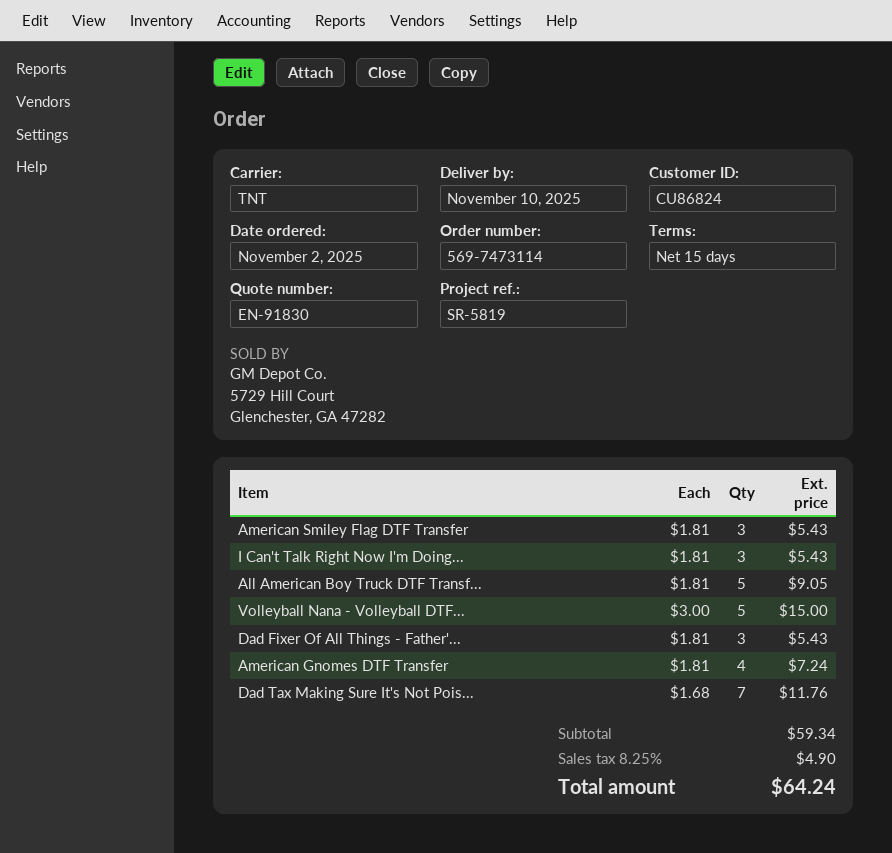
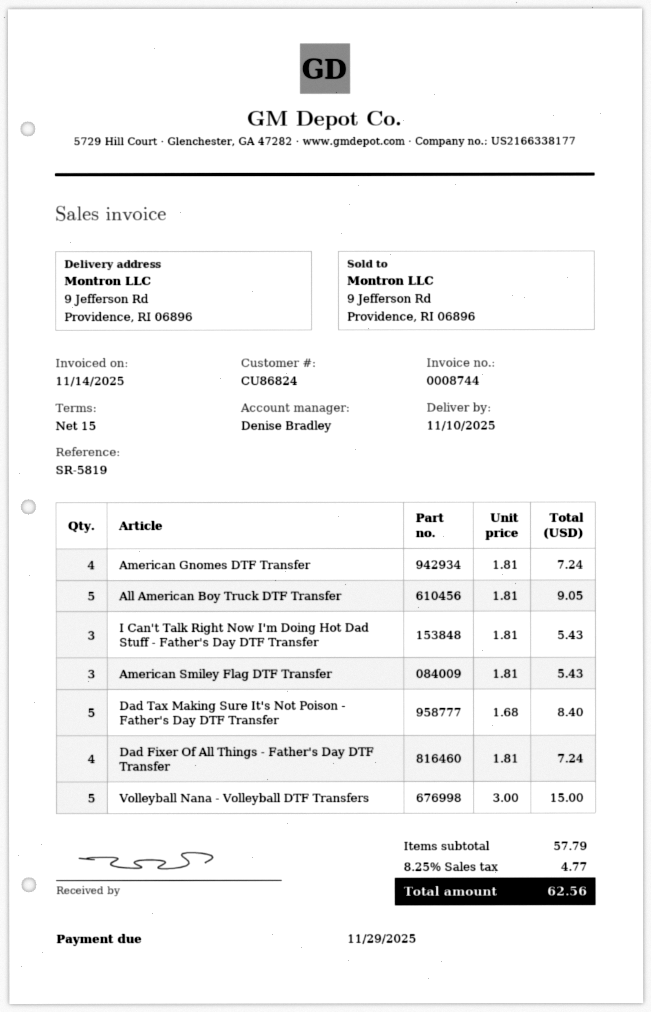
Dad Fixer Of All Things - Father'...: 3 x 1.81 = 5.43 -> 4 x 1.81 = 7.24
Dad Tax Making Sure It's Not Pois...: 7 x 1.68 = 11.76 -> 5 x 1.68 = 8.40
subtotal: 59.34 -> 57.79
tax: 8.25% = 4.90 -> 8.25% = 4.77
total: 64.24 -> 62.56

